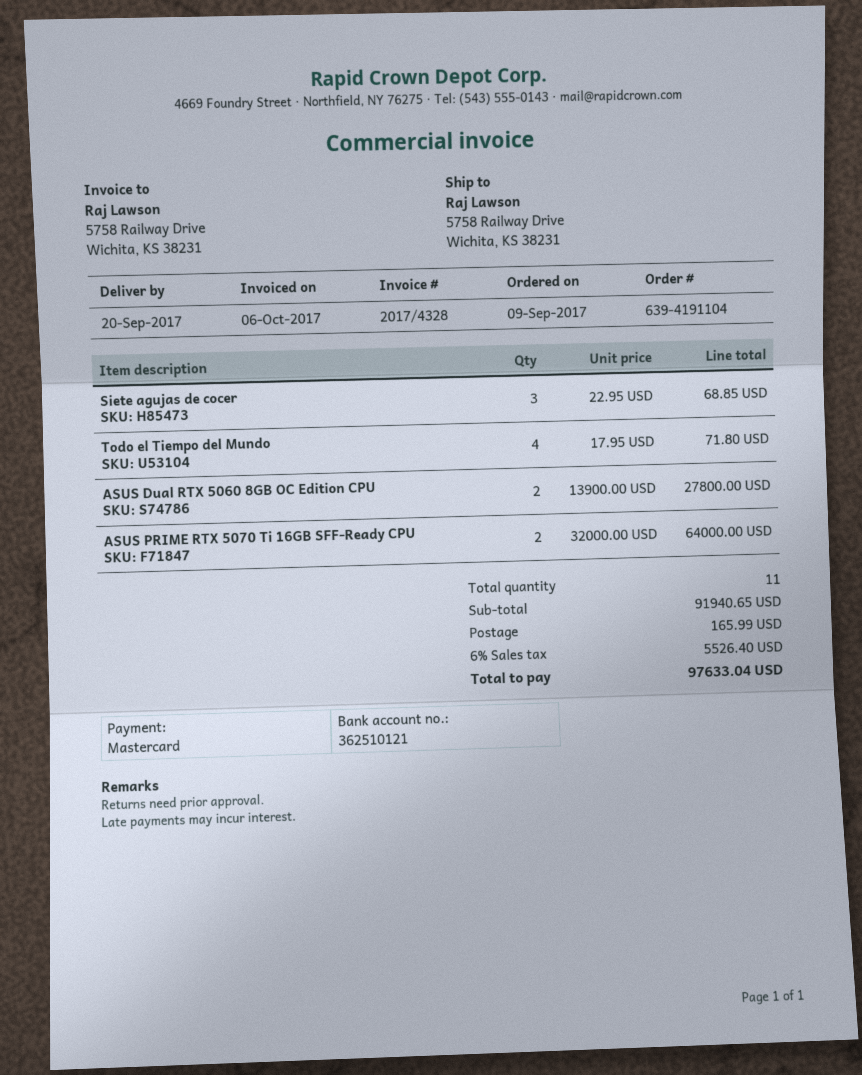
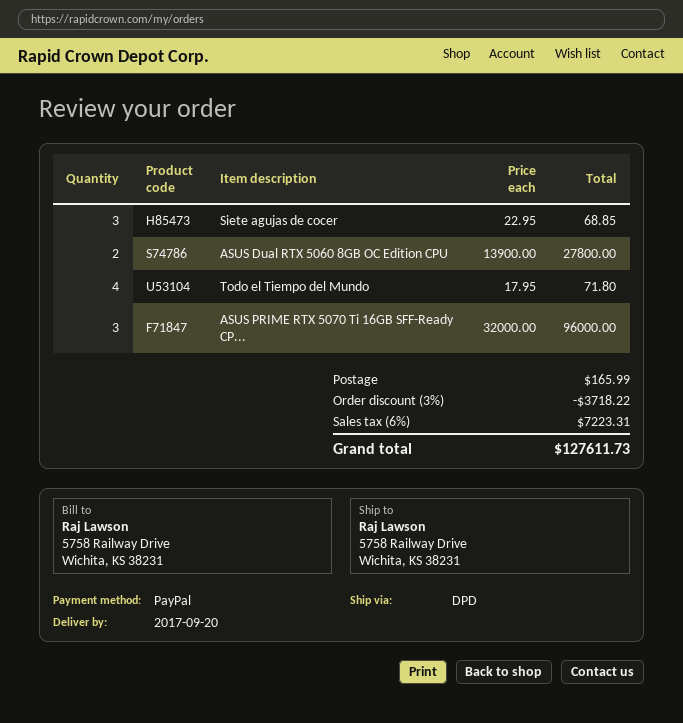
payment method: Mastercard -> PayPal
ASUS PRIME RTX 5070 Ti 16GB SFF-Ready CPU: 2 x 32000.00 = 64000.00 -> 3 x 32000.00 = 96000.00
discount: none -> 3% = 3718.22
tax: 6% = 5526.40 -> 6% = 7223.31
total: 97633.04 -> 127611.73

